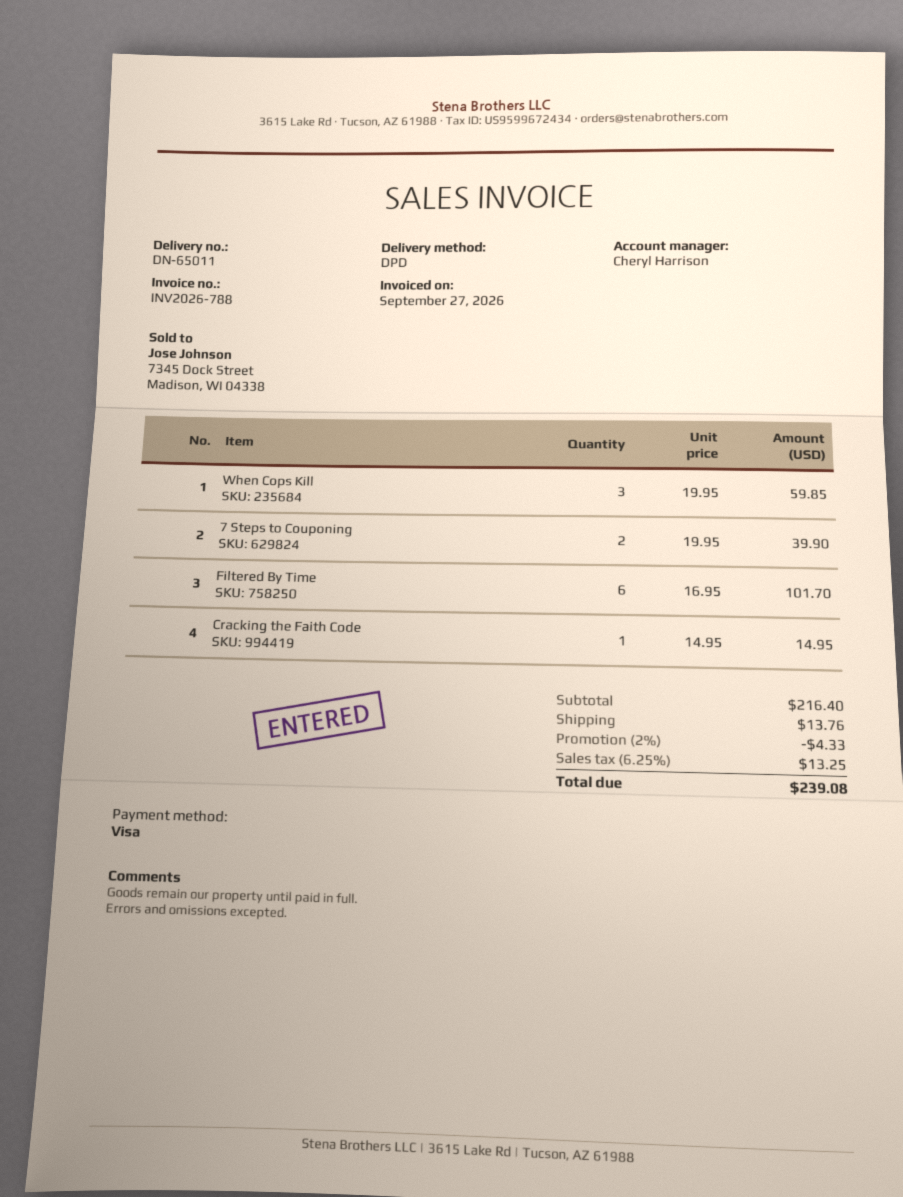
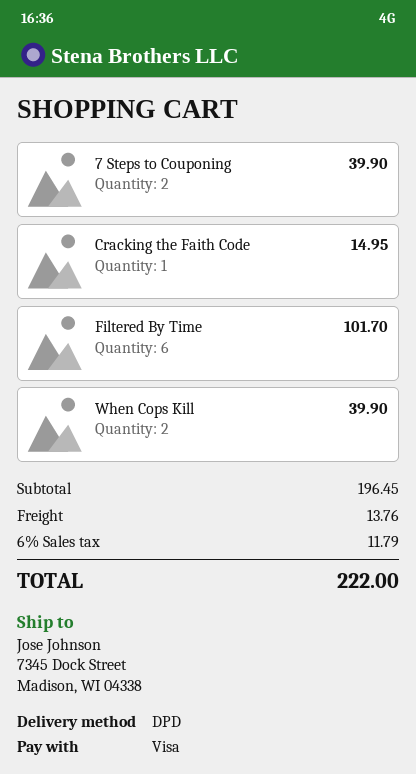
When Cops Kill: 3 for 59.85 -> 2 for 39.90
subtotal: 216.40 -> 196.45
discount: 2% = 4.33 -> none
tax: 6.25% = 13.25 -> 6% = 11.79
total: 239.08 -> 222.00

